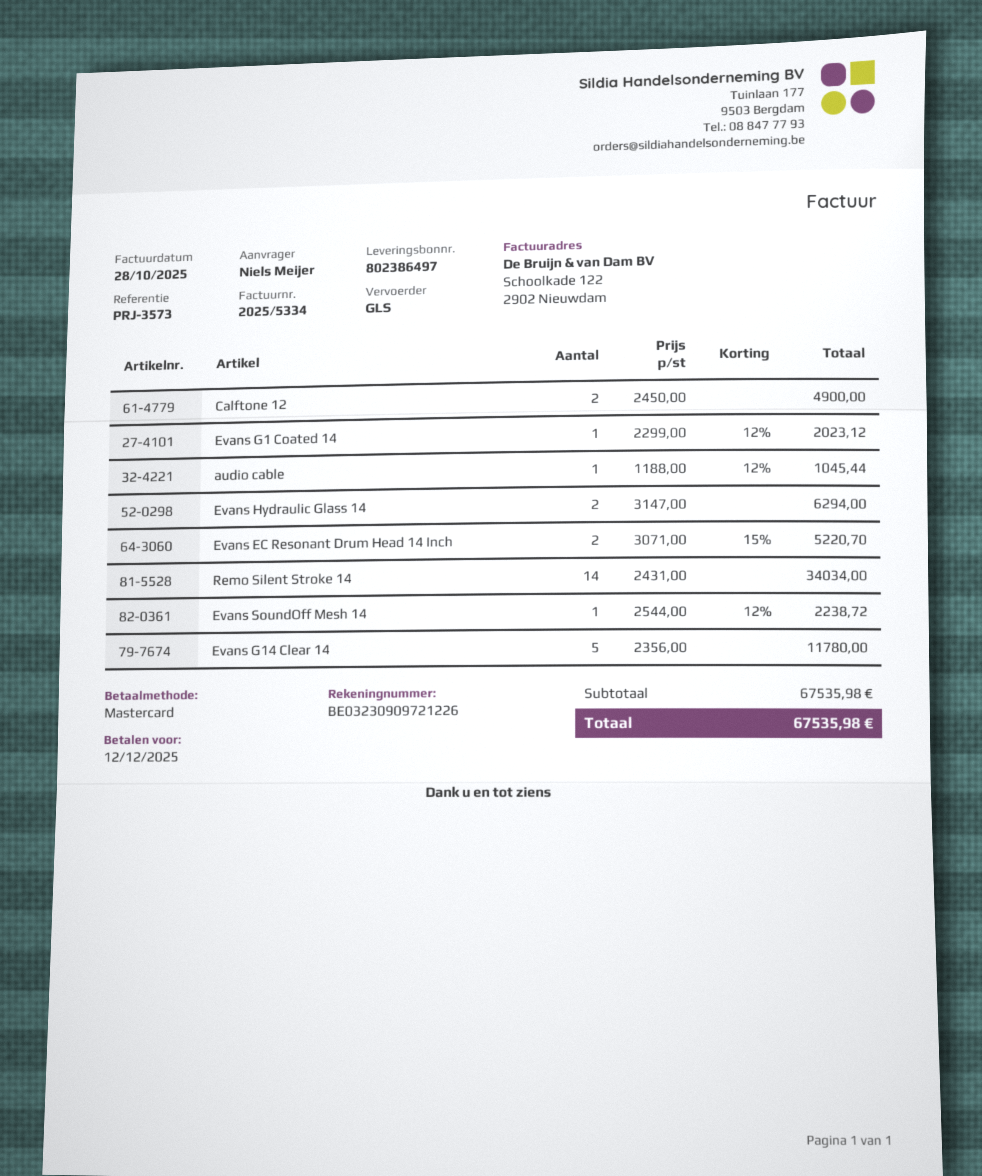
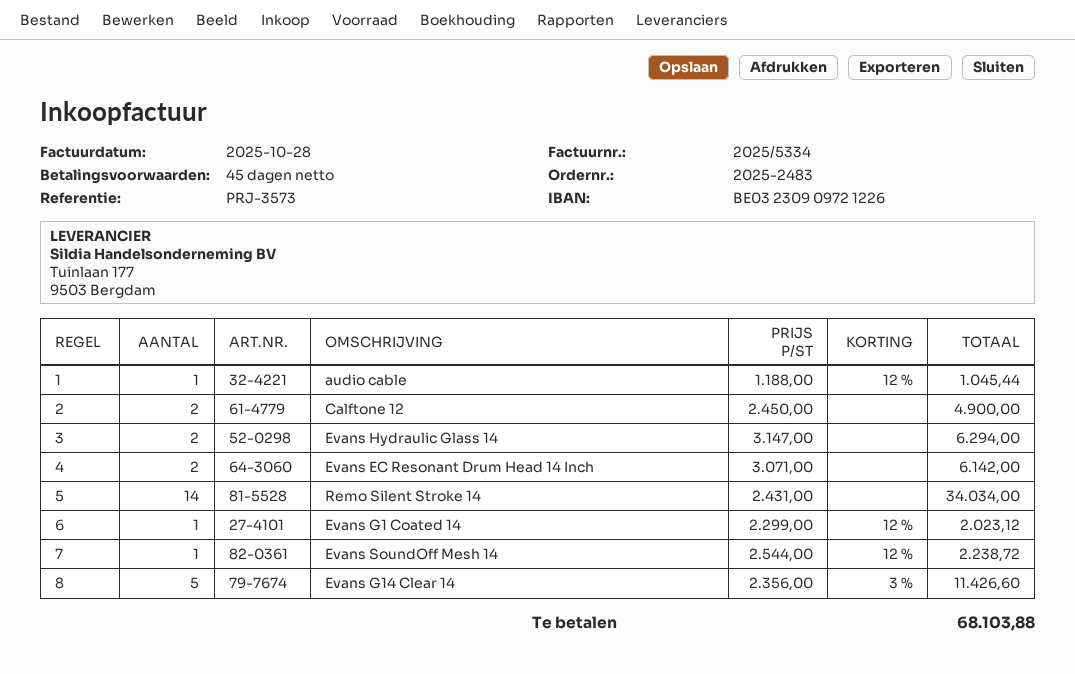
Evans EC Resonant Drum Head 14 Inch: 2 x 3071.00 - 15% = 5220.70 -> 2 x 3071.00 = 6142.00
Evans G14 Clear 14: 5 x 2356.00 = 11780.00 -> 5 x 2356.00 - 3% = 11426.60
total: 67535.98 -> 68103.88

